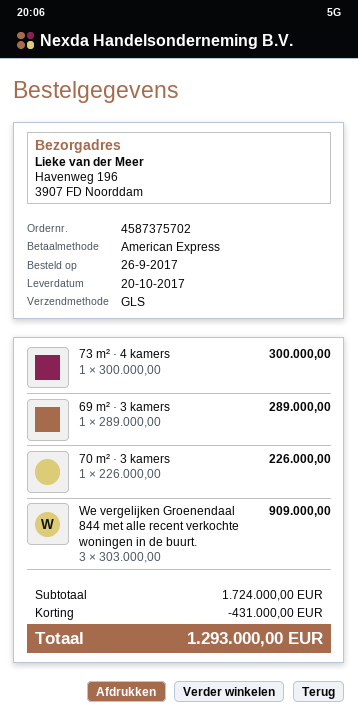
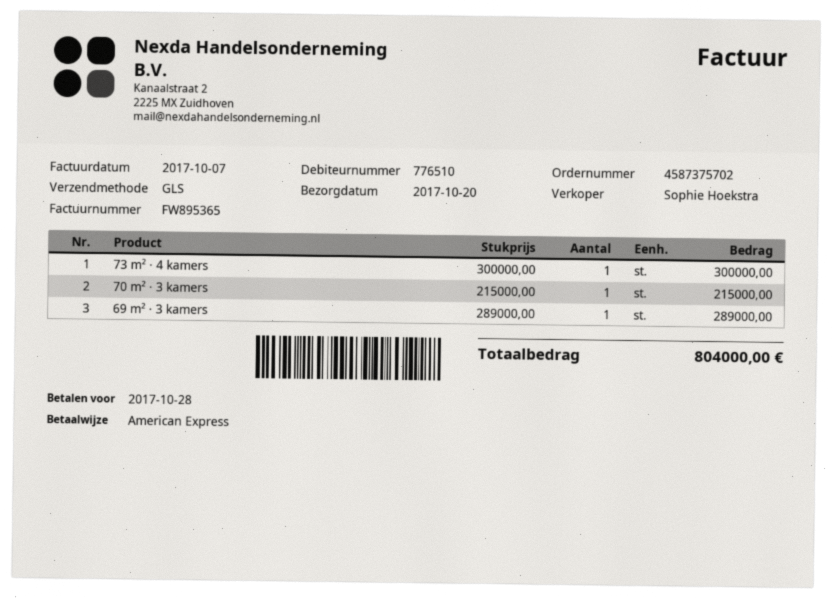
70 m² · 3 kamers: 1 x 226000.00 = 226000.00 -> 1 x 215000.00 = 215000.00
We vergelijken Groenendaal 844 met alle recent verkochte woningen in de buurt.: 3 x 303000.00 = 909000.00 -> none
discount: 431000.00 -> none
total: 1293000.00 -> 804000.00

